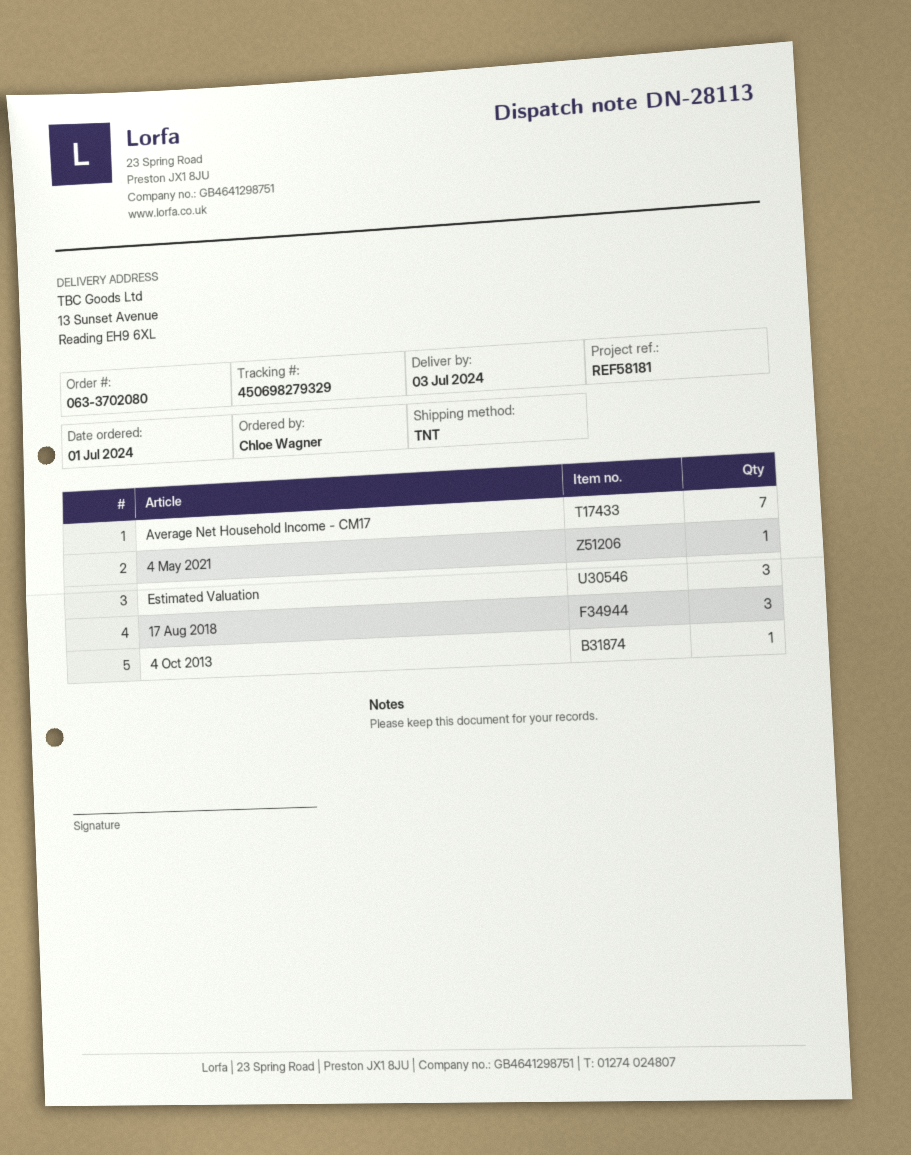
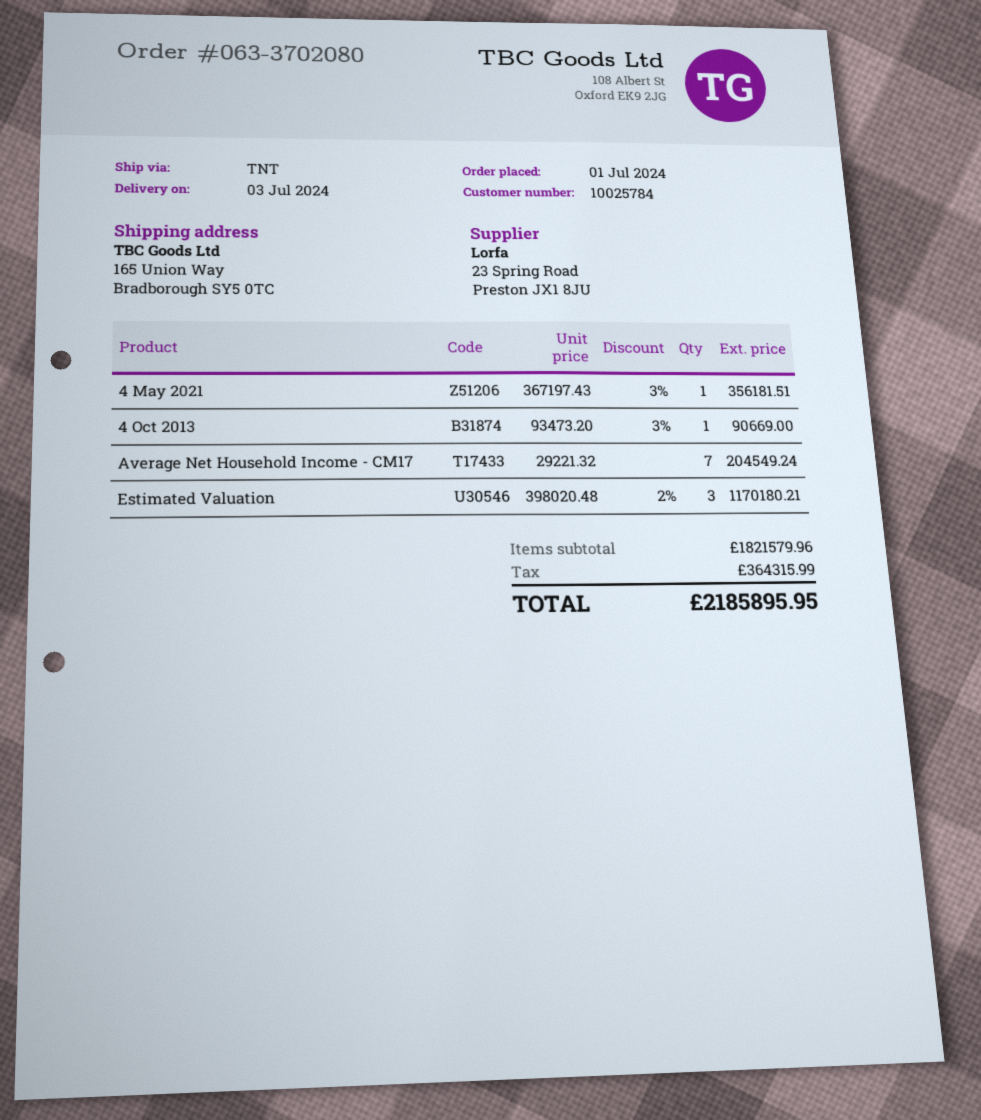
ship to: 13 Sunset Avenue, Reading EH9 6XL -> 165 Union Way, Bradborough SY5 0TC
17 Aug 2018: 3 -> none

